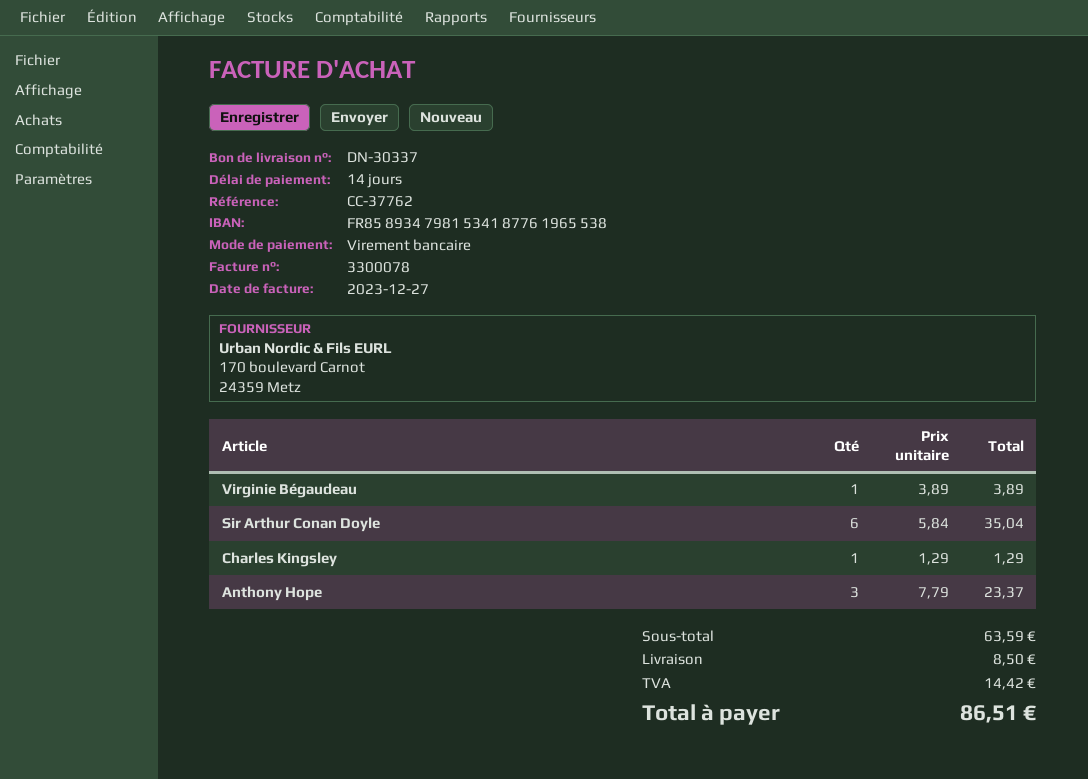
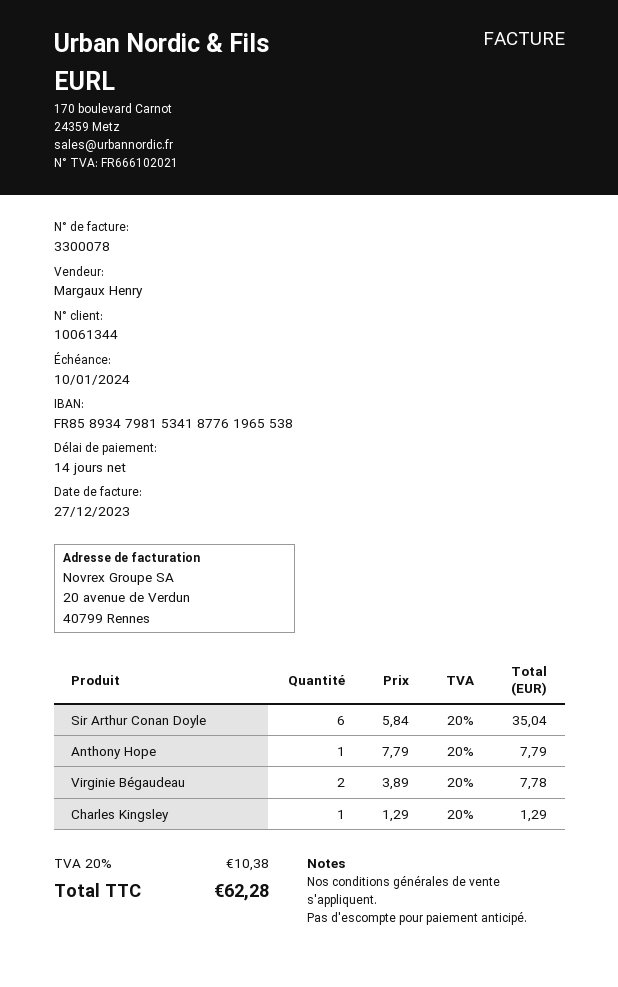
Virginie Bégaudeau: 1 x 3.89 = 3.89 -> 2 x 3.89 = 7.78
Anthony Hope: 3 x 7.79 = 23.37 -> 1 x 7.79 = 7.79
shipping: 8.50 -> none
tax: 14.42 -> 10.38
total: 86.51 -> 62.28

